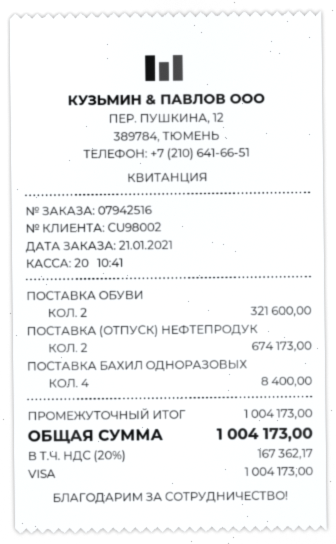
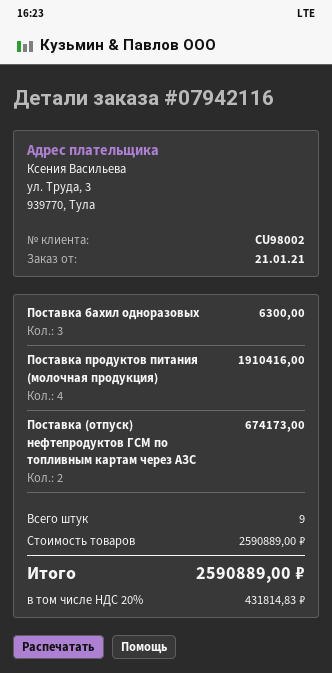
order number: 07942516 -> 07942116
ПОСТАВКА ОБУВИ: 2 for 321600.00 -> none
ПОСТАВКА БАХИЛ ОДНОРАЗОВЫХ: 4 for 8400.00 -> 3 for 6300.00
Поставка продуктов питания (молочная продукция): none -> 4 for 1910416.00
subtotal: 1004173.00 -> 2590889.00
tax: 20% = 167362.17 -> 20% = 431814.83
total: 1004173.00 -> 2590889.00

